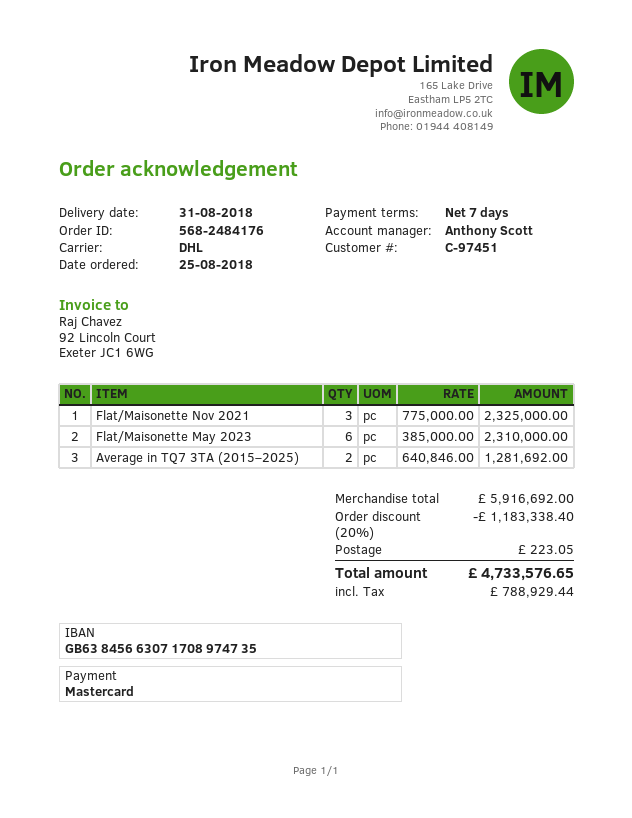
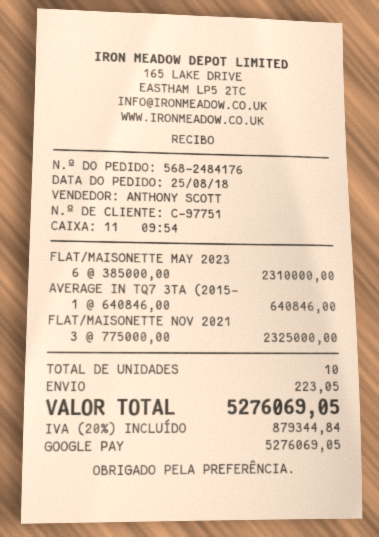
customer number: C-97451 -> C-97751
payment method: Mastercard -> Google Pay
Average in TQ7 3TA (2015–2025): 2 x 640846.00 = 1281692.00 -> 1 x 640846.00 = 640846.00
discount: 20% = 1183338.40 -> none
tax: 788929.44 -> 879344.84
total: 4733576.65 -> 5276069.05

